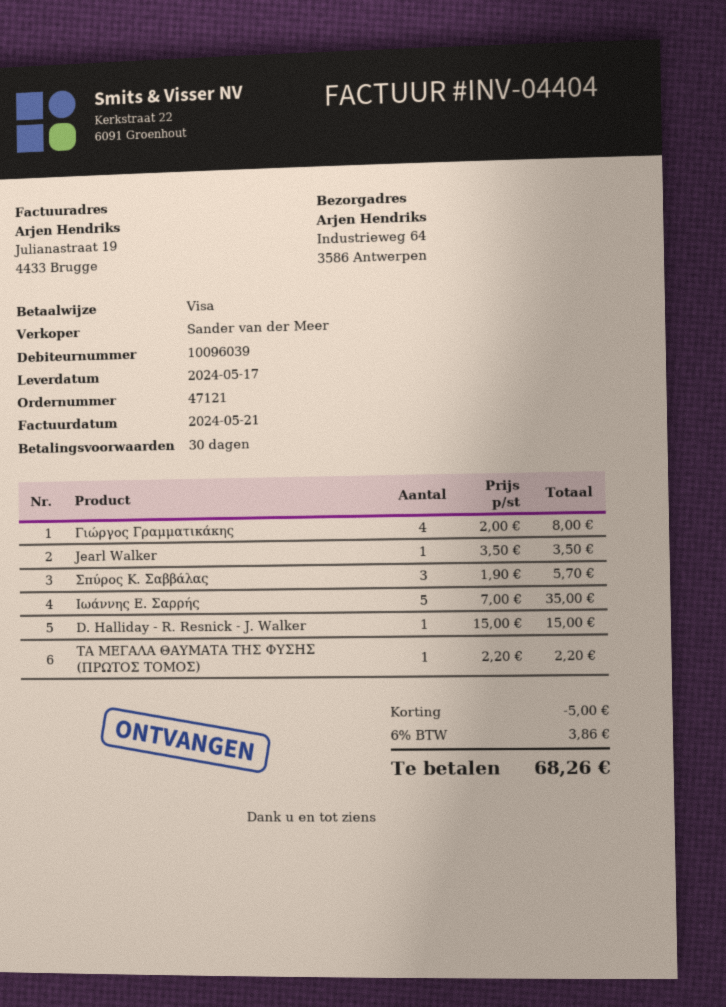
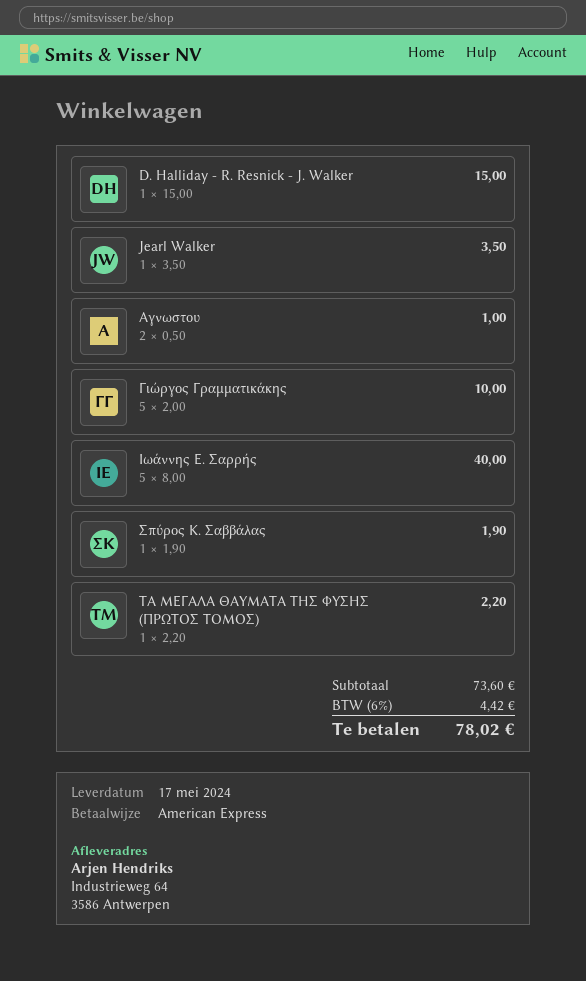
payment method: Visa -> American Express
Γιώργος Γραμματικάκης: 4 x 2.00 = 8.00 -> 5 x 2.00 = 10.00
Σπύρος Κ. Σαββάλας: 3 x 1.90 = 5.70 -> 1 x 1.90 = 1.90
Ιωάννης Ε. Σαρρής: 5 x 7.00 = 35.00 -> 5 x 8.00 = 40.00
Αγνωστου: none -> 2 x 0.50 = 1.00
discount: 5.00 -> none
tax: 6% = 3.86 -> 6% = 4.42
total: 68.26 -> 78.02

